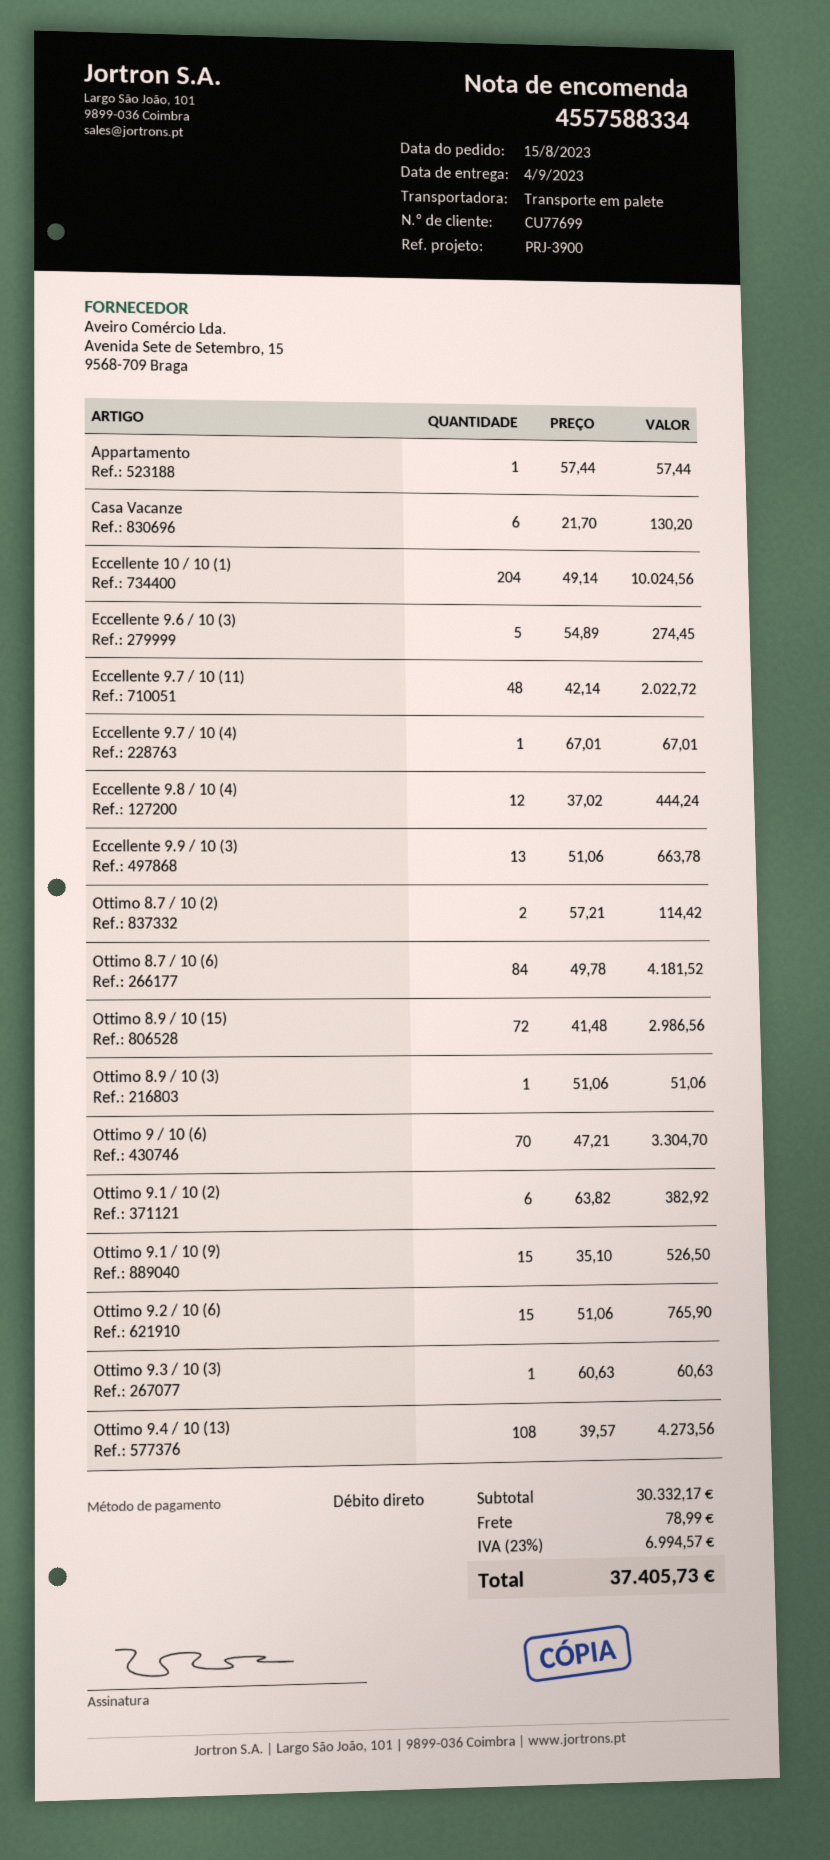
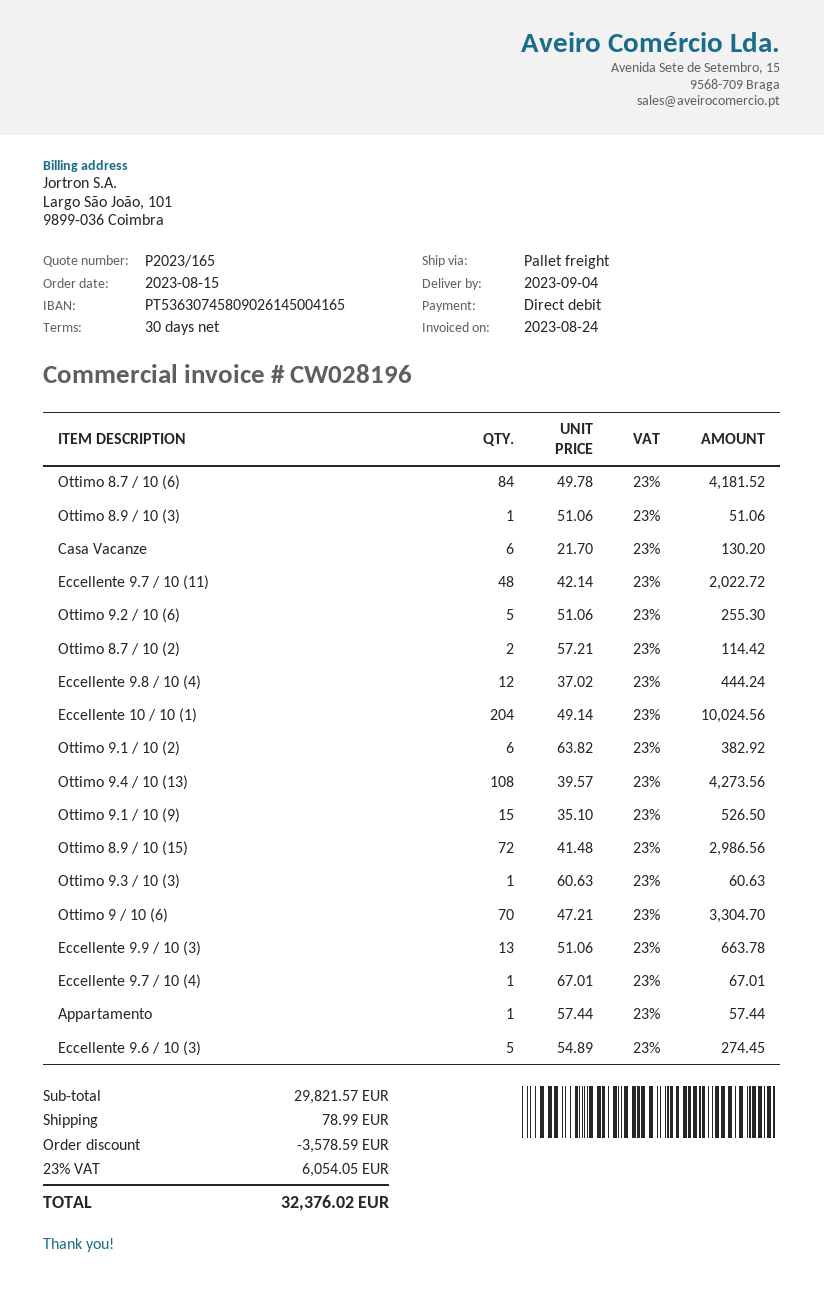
Ottimo 9.2 / 10 (6): 15 x 51.06 = 765.90 -> 5 x 51.06 = 255.30
subtotal: 30332.17 -> 29821.57
discount: none -> 3578.59
tax: 23% = 6994.57 -> 23% = 6054.05
total: 37405.73 -> 32376.02

